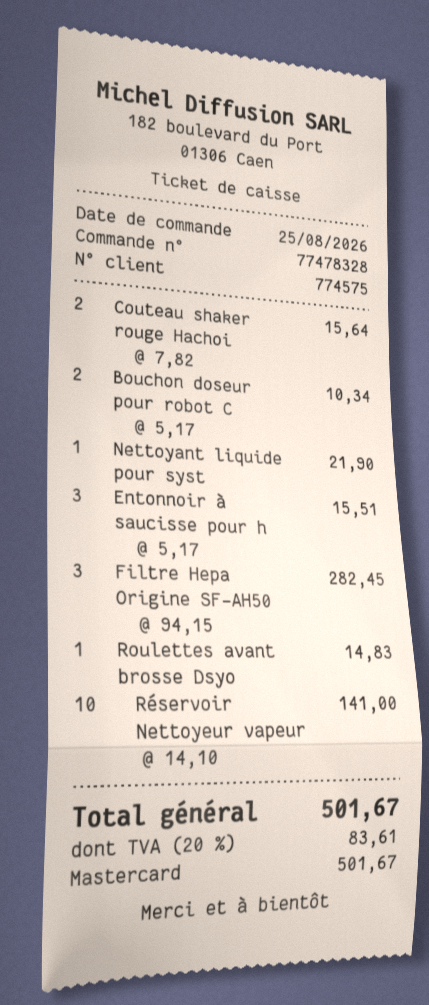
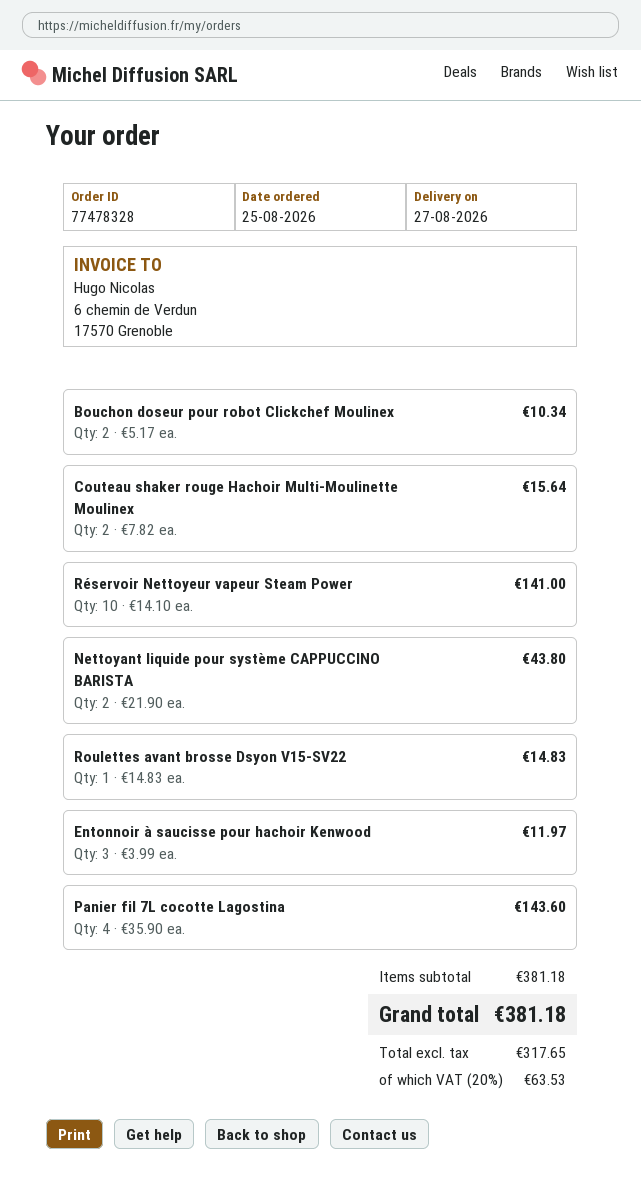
Nettoyant liquide pour syst: 1 x 21.90 = 21.90 -> 2 x 21.90 = 43.80
Entonnoir à saucisse pour h: 3 x 5.17 = 15.51 -> 3 x 3.99 = 11.97
Filtre Hepa Origine SF-AH50: 3 x 94.15 = 282.45 -> none
Panier fil 7L cocotte Lagostina: none -> 4 x 35.90 = 143.60
tax: 20% = 83.61 -> 20% = 63.53
total: 501.67 -> 381.18

